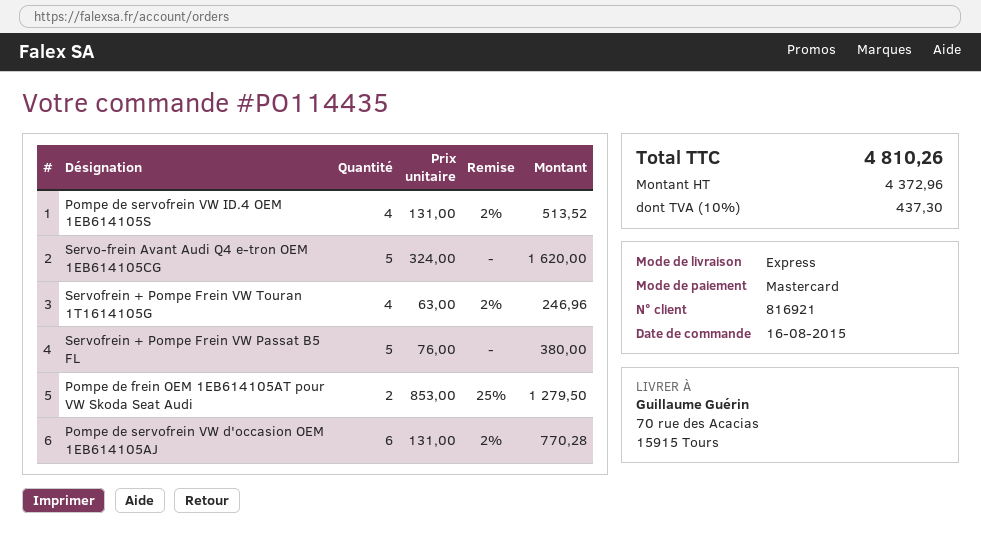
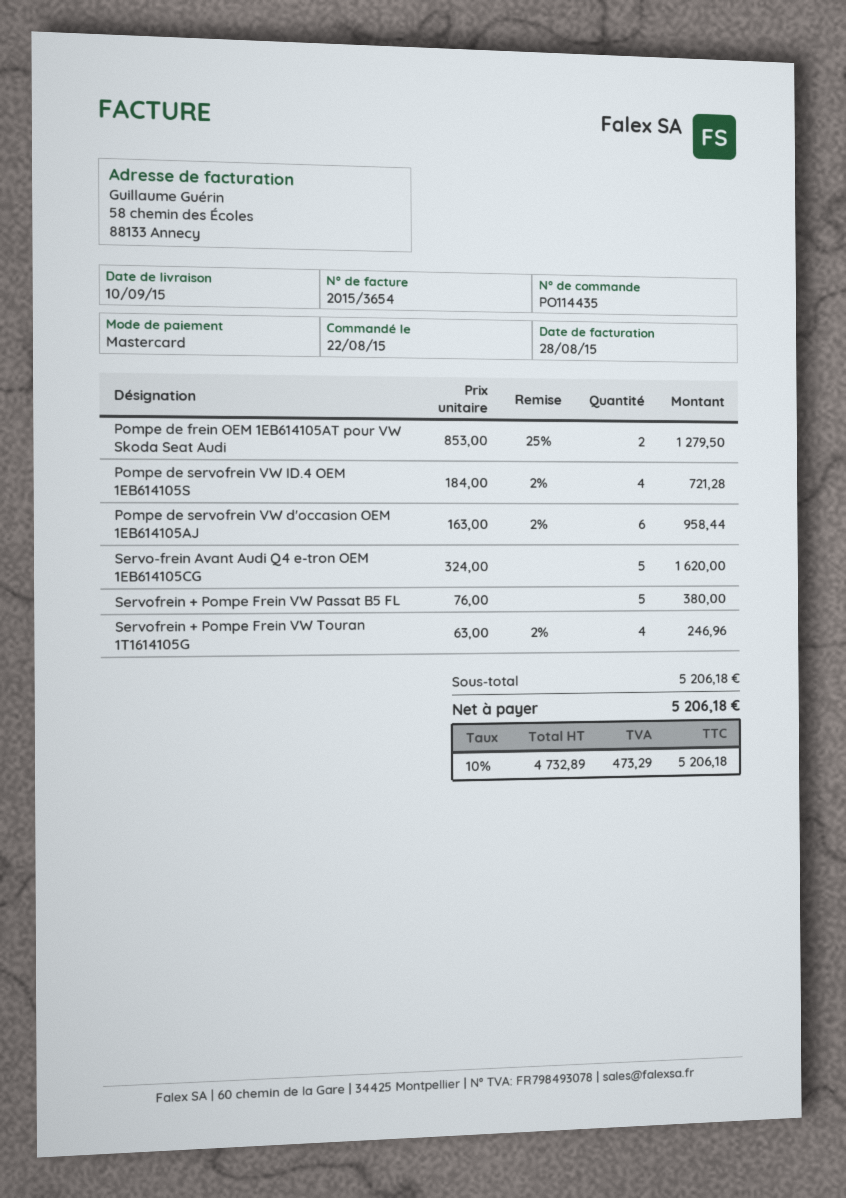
order date: 2015-08-16 -> 2015-08-22
Pompe de servofrein VW ID.4 OEM 1EB614105S: 4 x 131.00 - 2% = 513.52 -> 4 x 184.00 - 2% = 721.28
Pompe de servofrein VW d'occasion OEM 1EB614105AJ: 6 x 131.00 - 2% = 770.28 -> 6 x 163.00 - 2% = 958.44
net: 4372.96 -> 4732.89
tax: 10% = 437.30 -> 10% = 473.29
total: 4810.26 -> 5206.18

